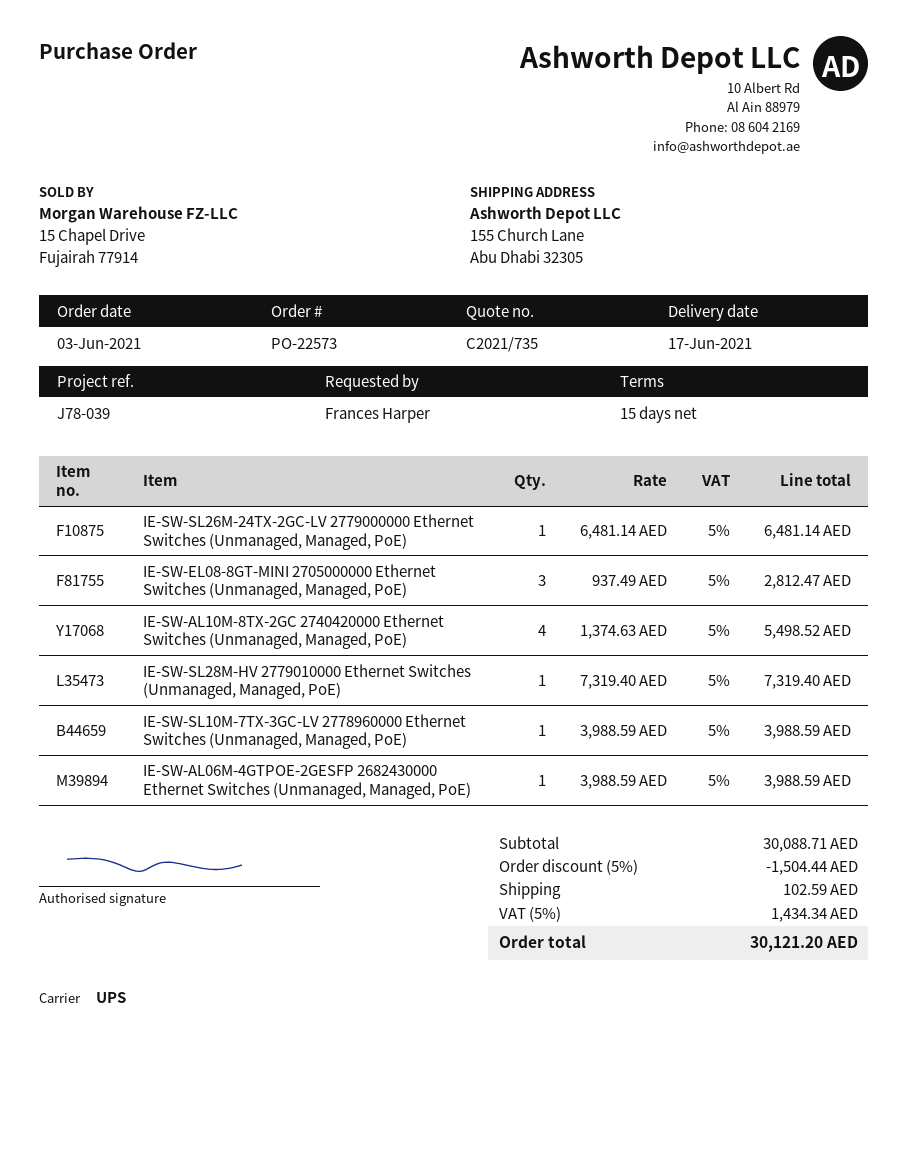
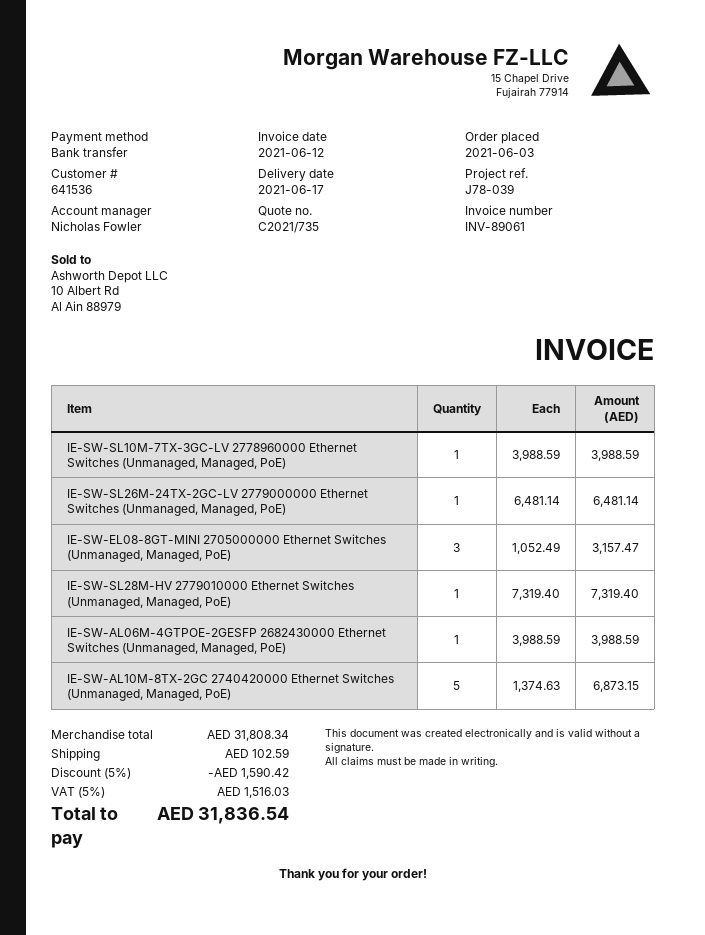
IE-SW-EL08-8GT-MINI 2705000000 Ethernet Switches (Unmanaged, Managed, PoE): 3 x 937.49 = 2812.47 -> 3 x 1052.49 = 3157.47
IE-SW-AL10M-8TX-2GC 2740420000 Ethernet Switches (Unmanaged, Managed, PoE): 4 x 1374.63 = 5498.52 -> 5 x 1374.63 = 6873.15
subtotal: 30088.71 -> 31808.34
discount: 5% = 1504.44 -> 5% = 1590.42
tax: 5% = 1434.34 -> 5% = 1516.03
total: 30121.20 -> 31836.54

